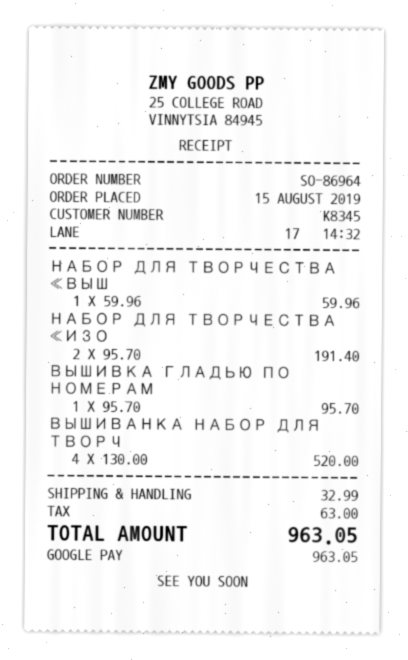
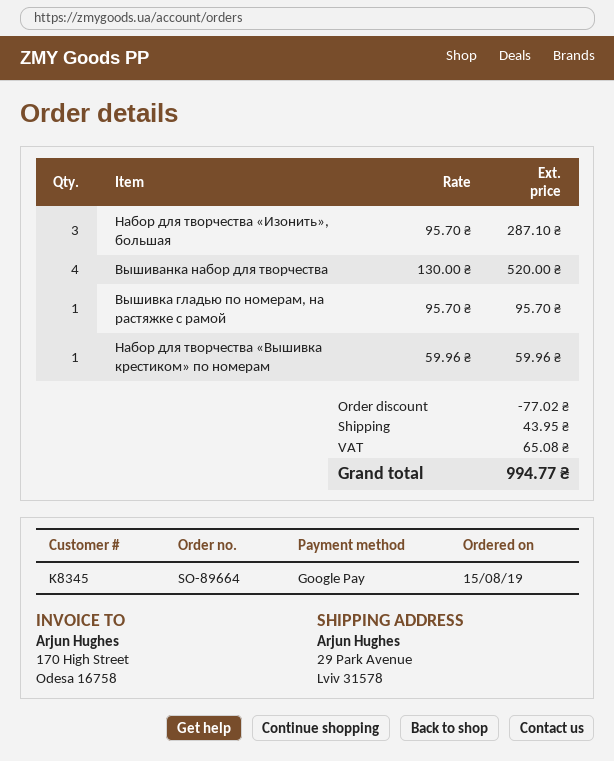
order number: SO-86964 -> SO-89664
НАБОР ДЛЯ ТВОРЧЕСТВА «ИЗО: 2 x 95.70 = 191.40 -> 3 x 95.70 = 287.10
discount: none -> 77.02
shipping: 32.99 -> 43.95
tax: 63.00 -> 65.08
total: 963.05 -> 994.77

